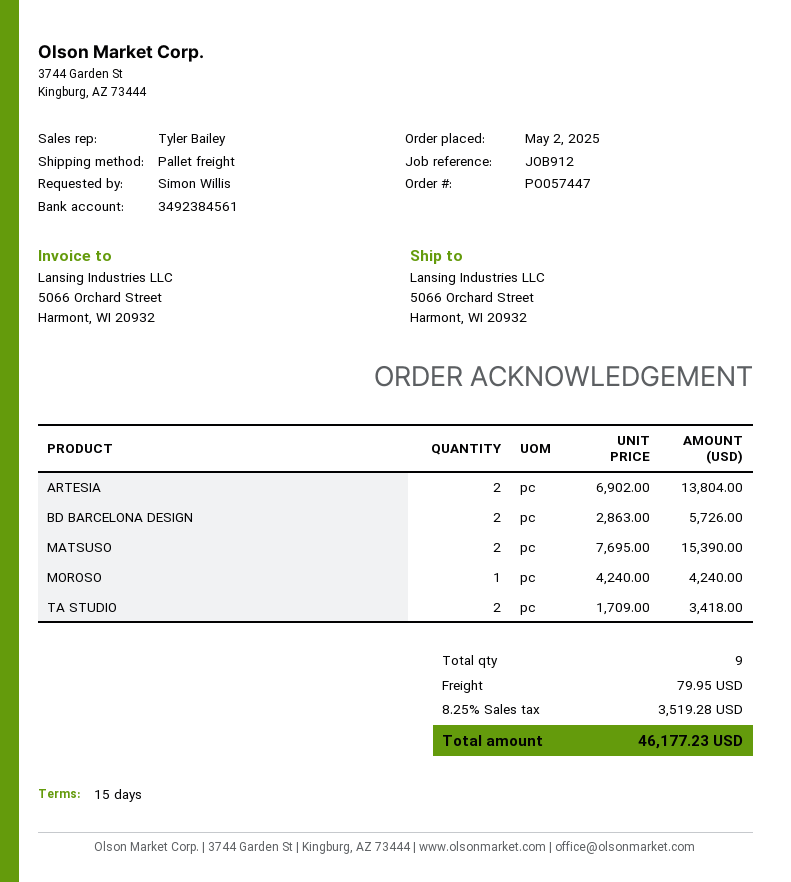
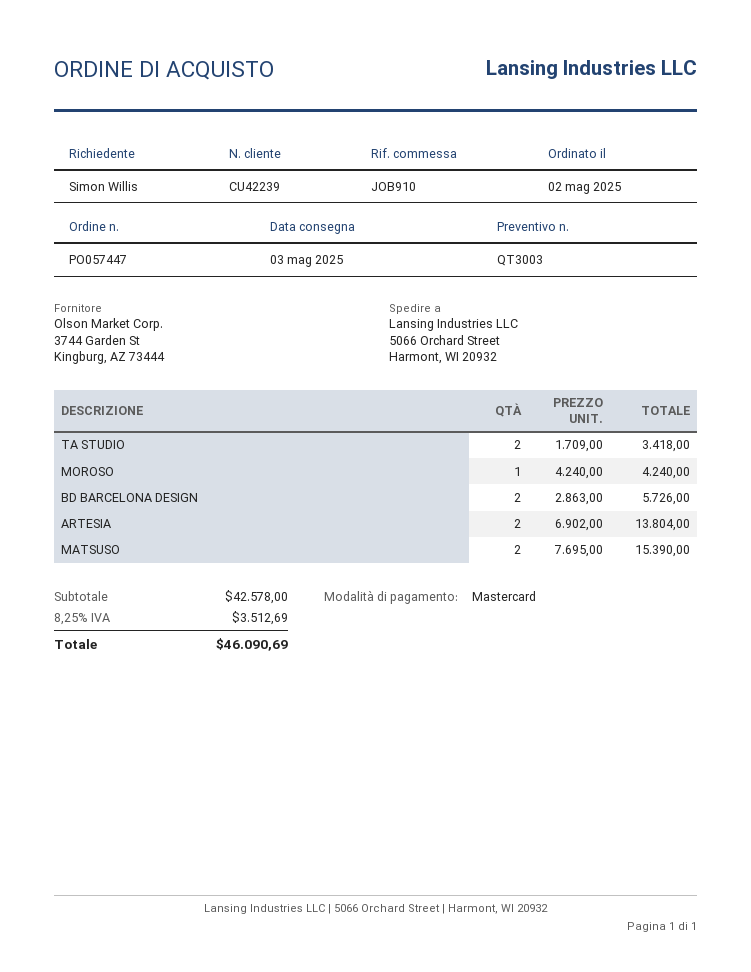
reference: JOB912 -> JOB910
shipping: 79.95 -> none
tax: 8.25% = 3519.28 -> 8.25% = 3512.69
total: 46177.23 -> 46090.69

